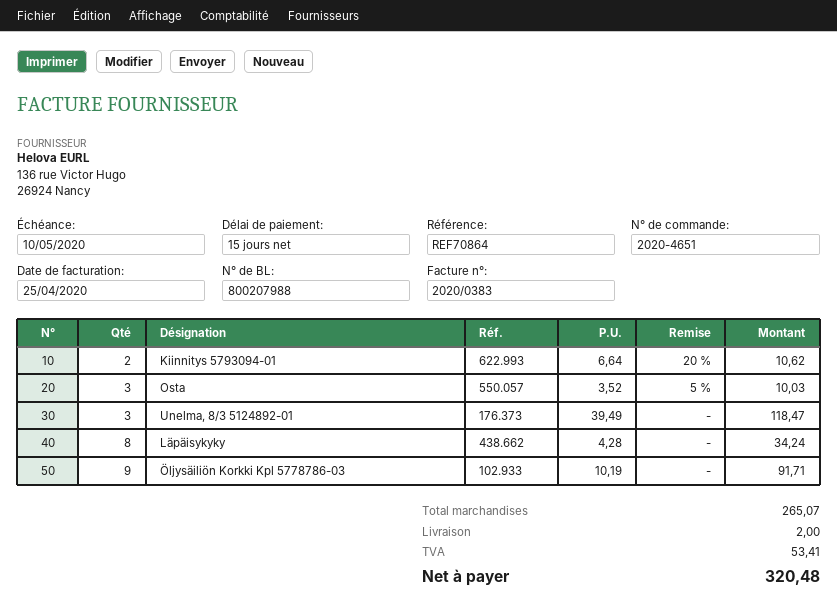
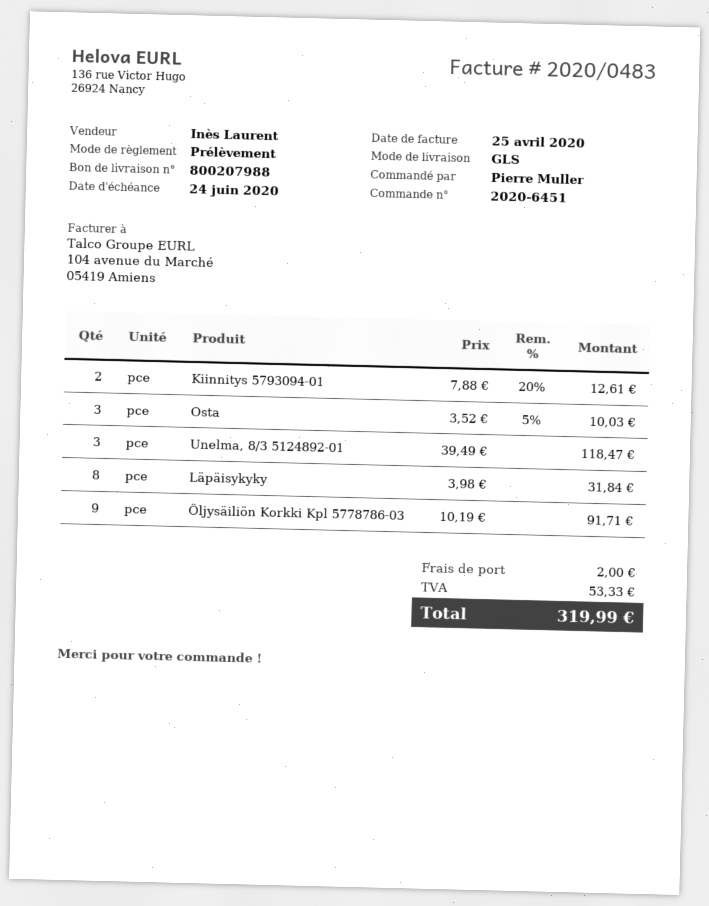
order number: 2020-4651 -> 2020-6451
invoice number: 2020/0383 -> 2020/0483
due date: 2020-05-10 -> 2020-06-24
Kiinnitys 5793094-01: 2 x 6.64 - 20% = 10.62 -> 2 x 7.88 - 20% = 12.61
Läpäisykyky: 8 x 4.28 = 34.24 -> 8 x 3.98 = 31.84
tax: 53.41 -> 53.33
total: 320.48 -> 319.99

